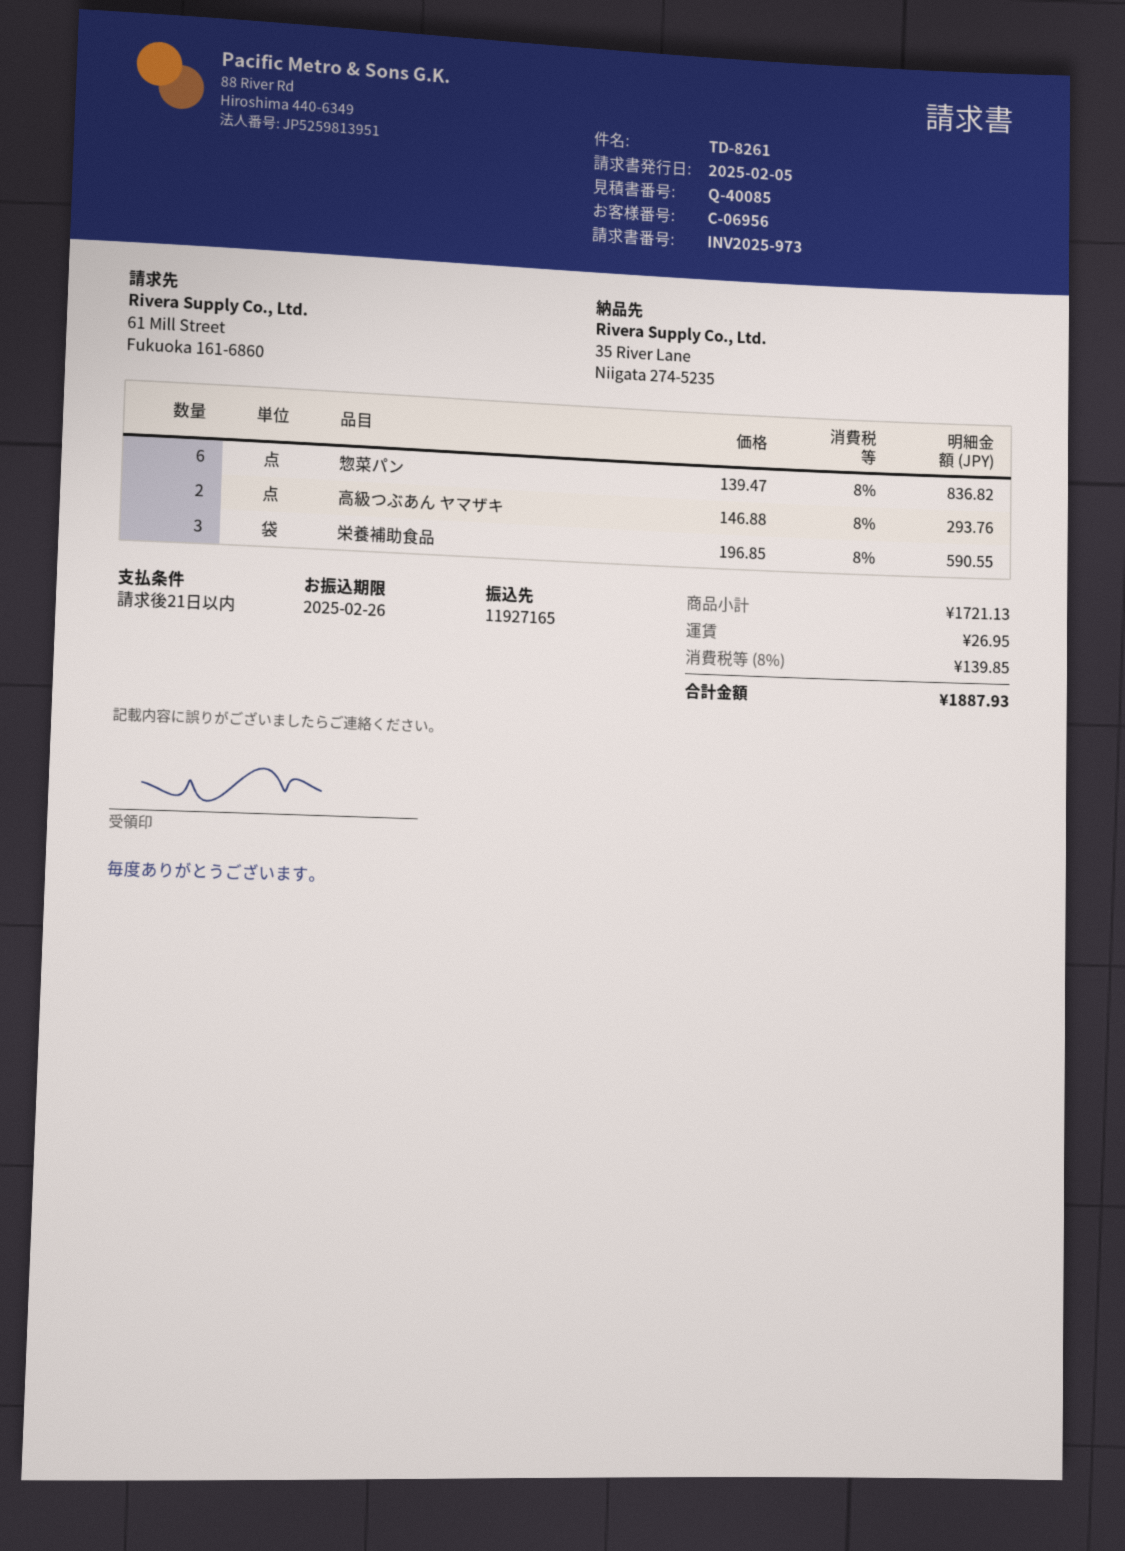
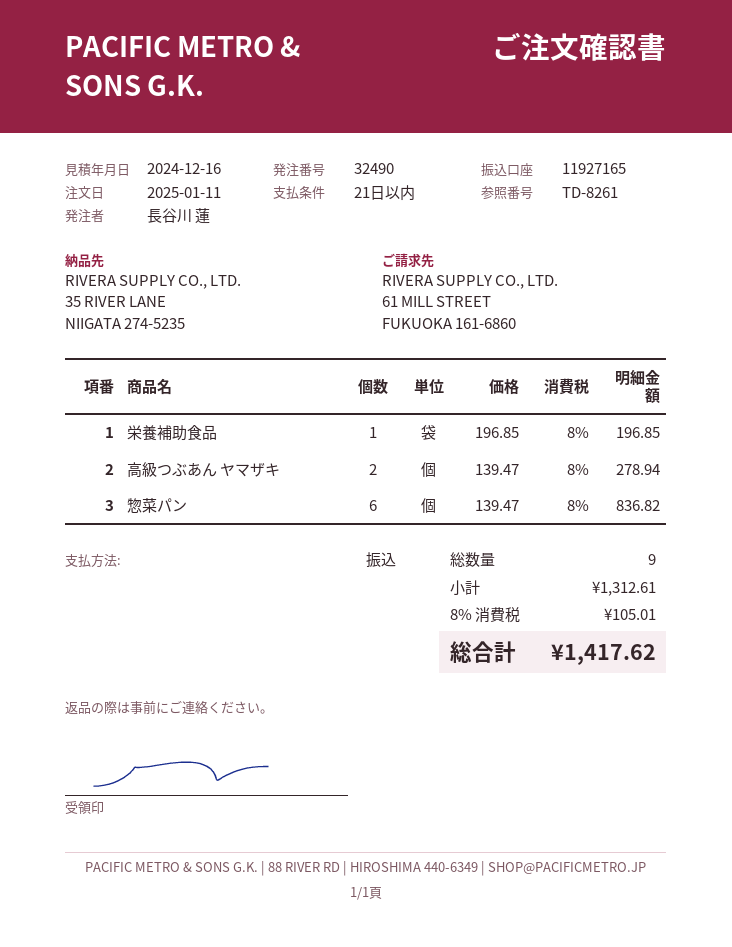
高級つぶあん ヤマザキ: 2 x 146.88 = 293.76 -> 2 x 139.47 = 278.94
栄養補助食品: 3 x 196.85 = 590.55 -> 1 x 196.85 = 196.85
subtotal: 1721.13 -> 1312.61
shipping: 26.95 -> none
tax: 8% = 139.85 -> 8% = 105.01
total: 1887.93 -> 1417.62

